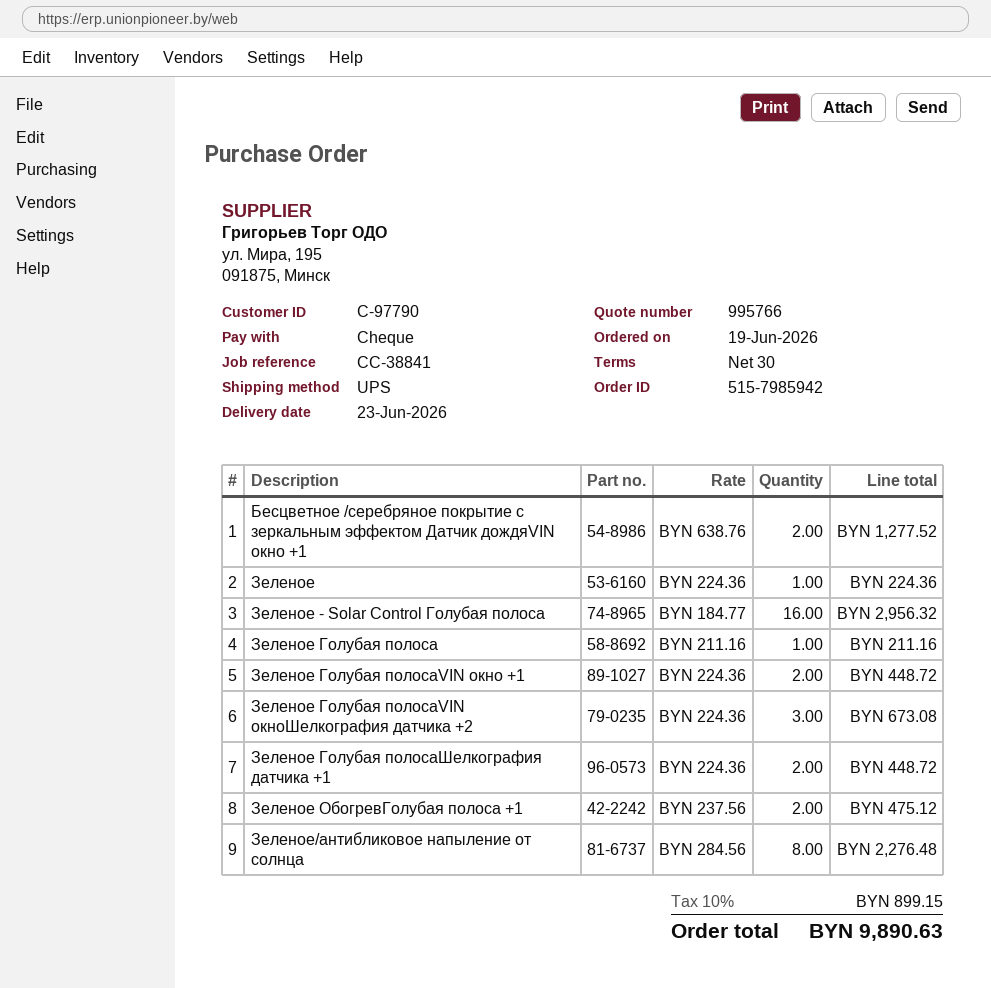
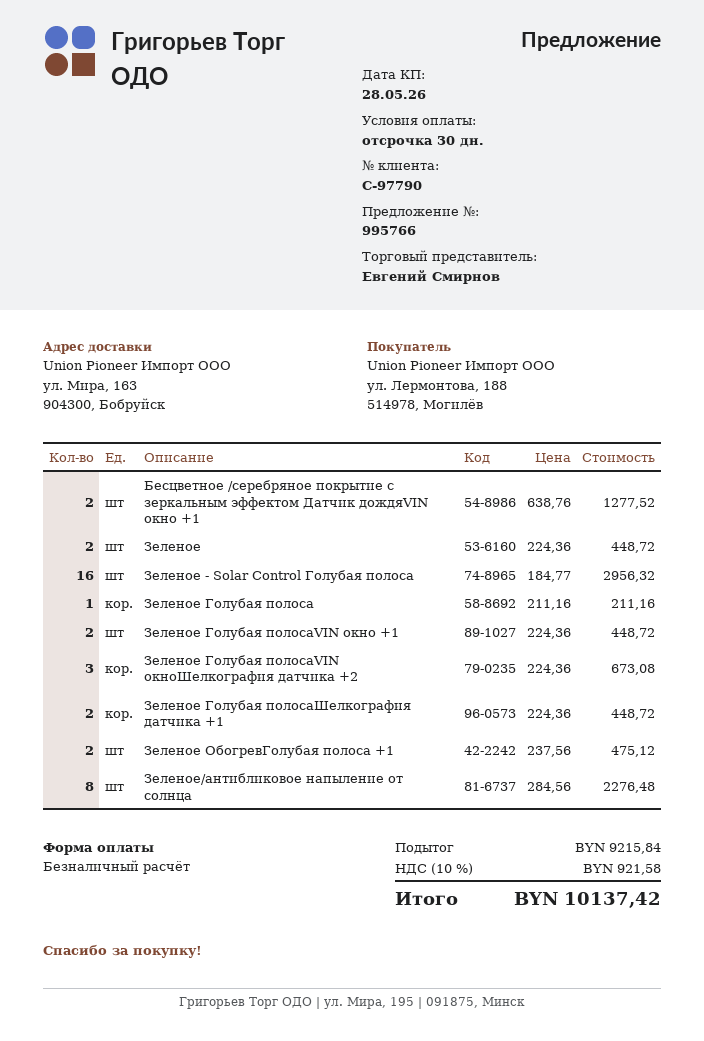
payment method: cheque -> bank transfer
Зеленое: 1 x 224.36 = 224.36 -> 2 x 224.36 = 448.72
tax: 10% = 899.15 -> 10% = 921.58
total: 9890.63 -> 10137.42

